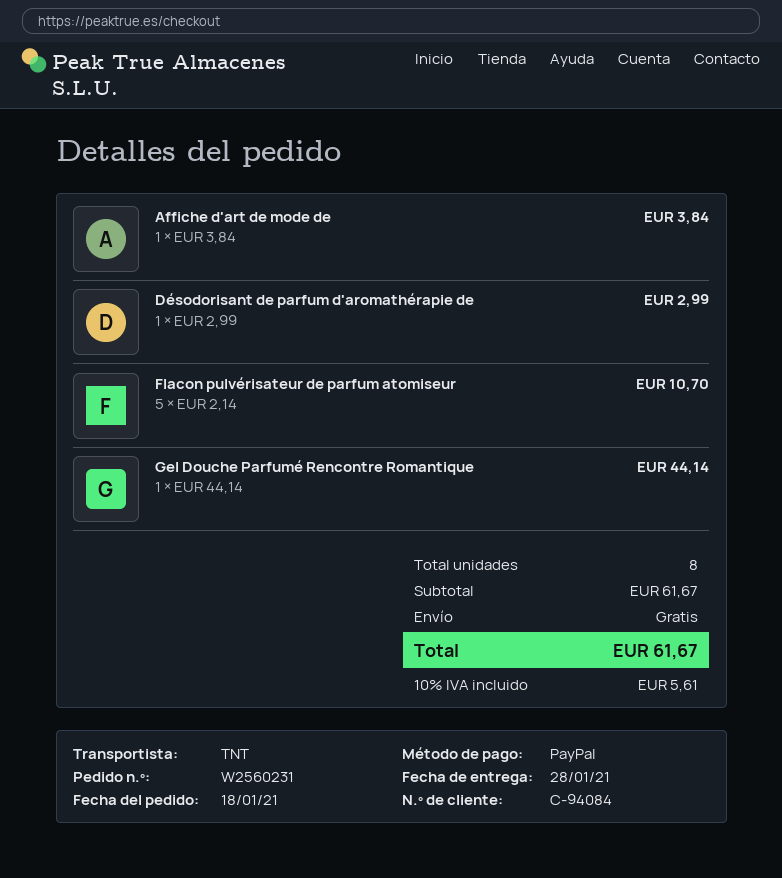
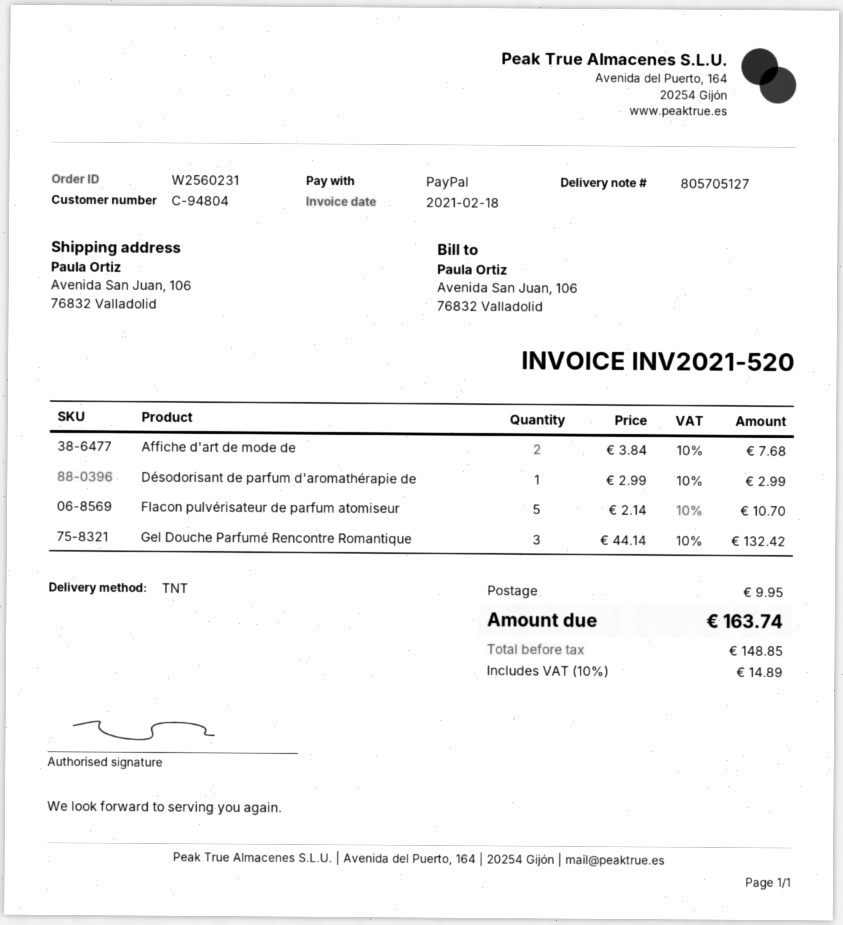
customer number: C-94084 -> C-94804
Affiche d'art de mode de: 1 x 3.84 = 3.84 -> 2 x 3.84 = 7.68
Gel Douche Parfumé Rencontre Romantique: 1 x 44.14 = 44.14 -> 3 x 44.14 = 132.42
shipping: 0.00 -> 9.95
tax: 10% = 5.61 -> 10% = 14.89
total: 61.67 -> 163.74

